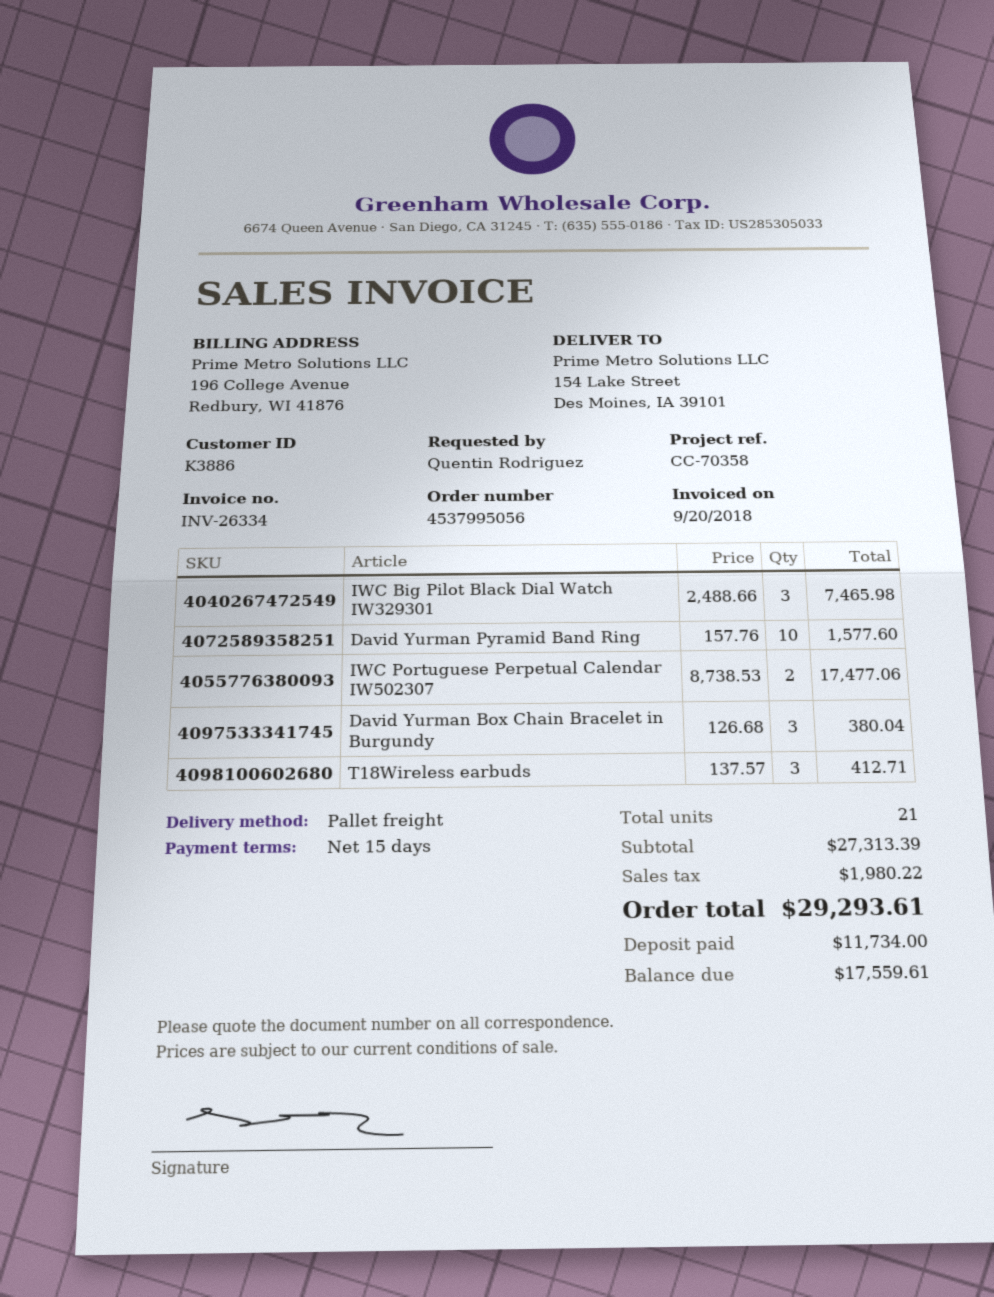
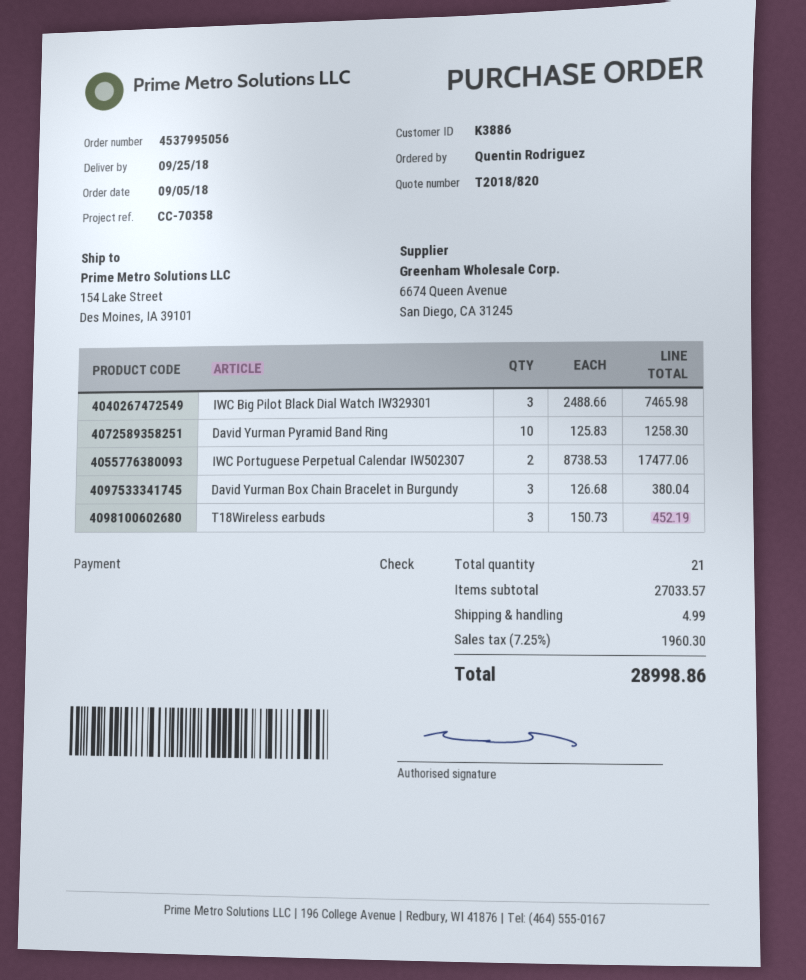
David Yurman Pyramid Band Ring: 10 x 157.76 = 1577.60 -> 10 x 125.83 = 1258.30
T18Wireless earbuds: 3 x 137.57 = 412.71 -> 3 x 150.73 = 452.19
subtotal: 27313.39 -> 27033.57
shipping: none -> 4.99
tax: 1980.22 -> 1960.30
total: 29293.61 -> 28998.86

